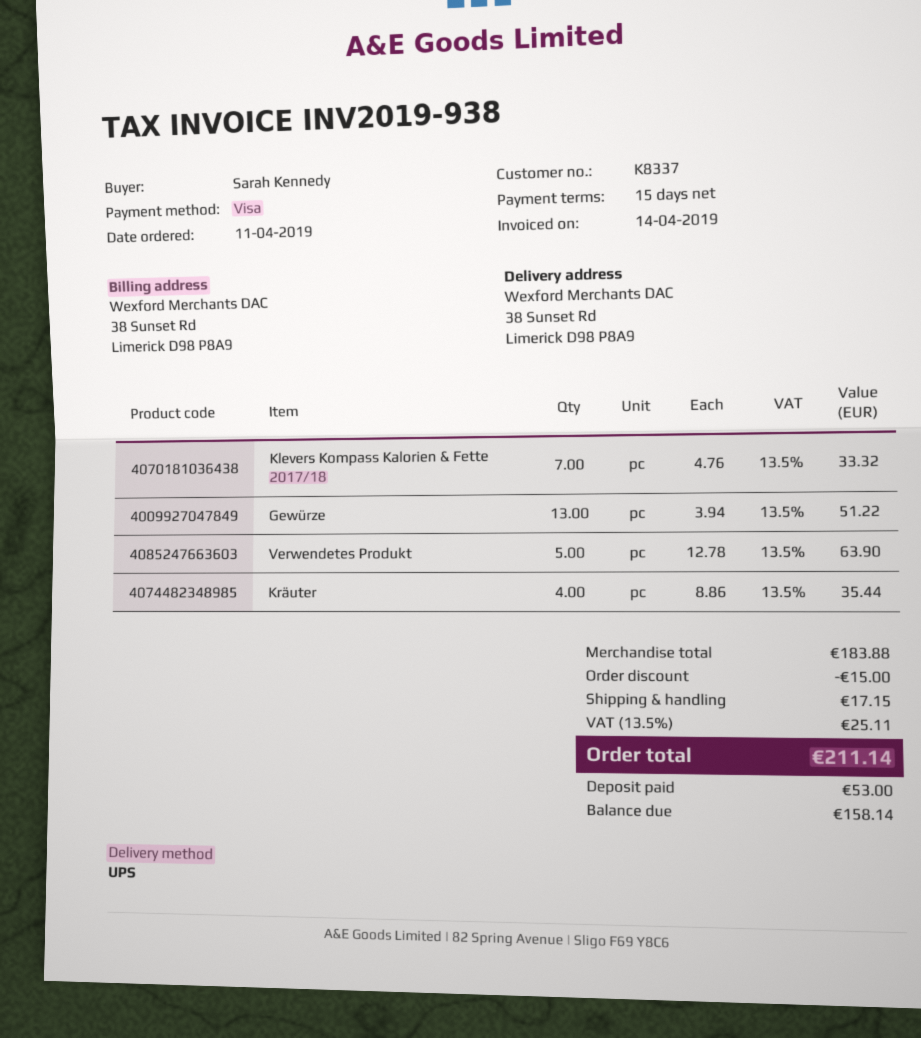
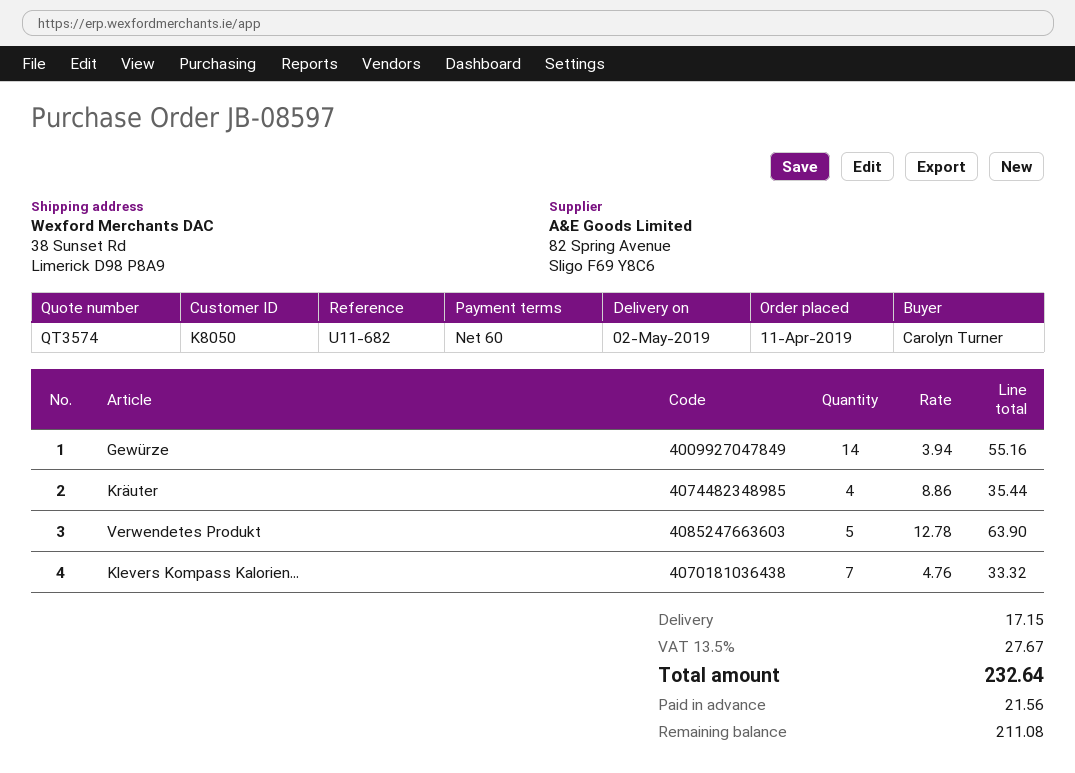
payment terms: 15 days -> 60 days
customer number: K8337 -> K8050
ordered by: Sarah Kennedy -> Carolyn Turner
Gewürze: 13 x 3.94 = 51.22 -> 14 x 3.94 = 55.16
discount: 15.00 -> none
tax: 13.5% = 25.11 -> 13.5% = 27.67
total: 211.14 -> 232.64
deposit: 53.00 -> 21.56
balance: 158.14 -> 211.08

